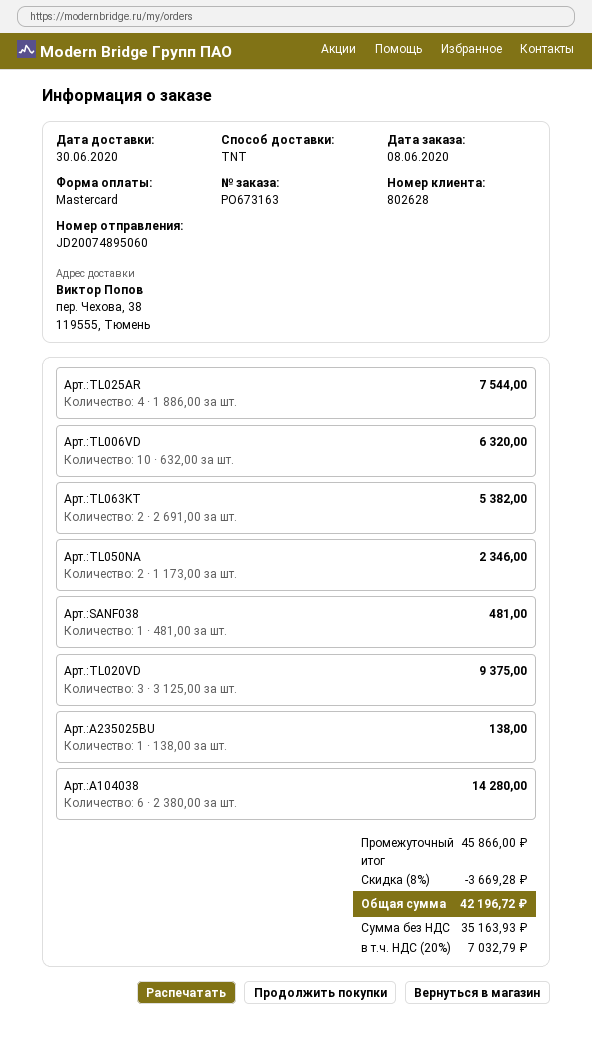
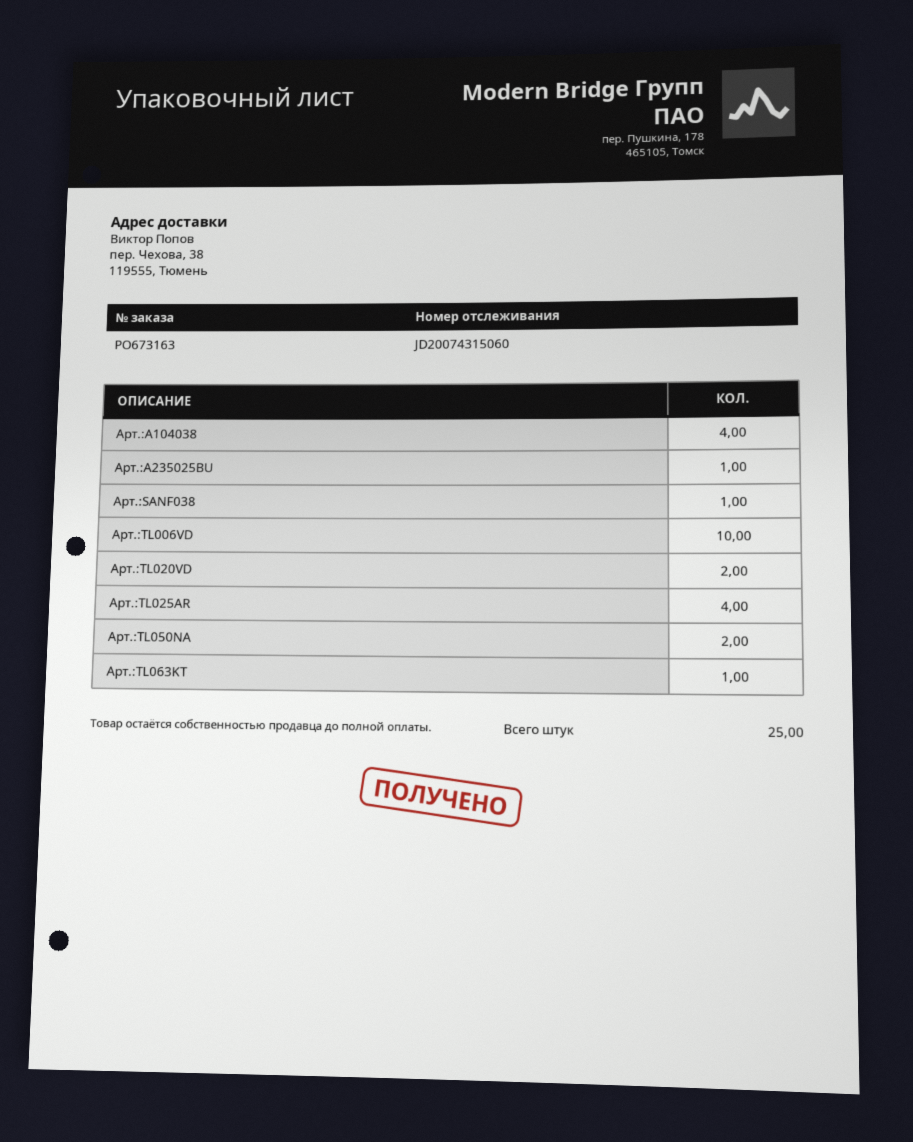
tracking number: JD20074895060 -> JD20074315060
Арт.:TL063KT: 2 -> 1
Арт.:TL020VD: 3 -> 2
Арт.:A104038: 6 -> 4

